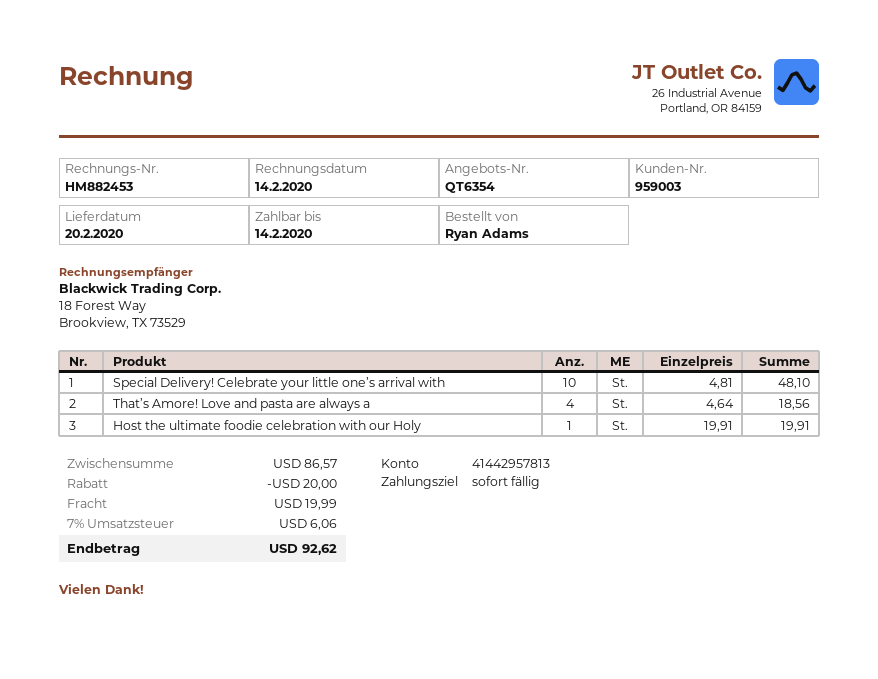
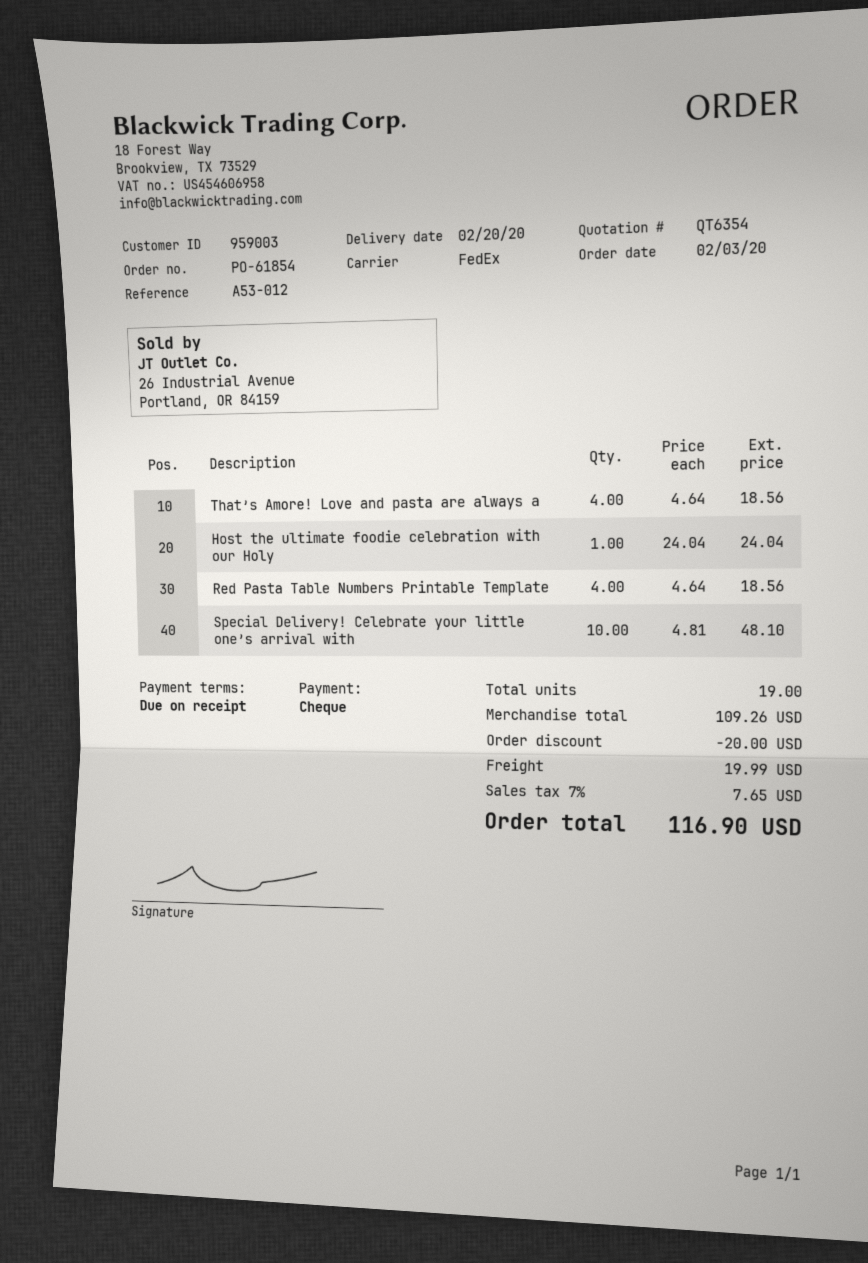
Host the ultimate foodie celebration with our Holy: 1 x 19.91 = 19.91 -> 1 x 24.04 = 24.04
Red Pasta Table Numbers Printable Template: none -> 4 x 4.64 = 18.56
subtotal: 86.57 -> 109.26
tax: 7% = 6.06 -> 7% = 7.65
total: 92.62 -> 116.90

